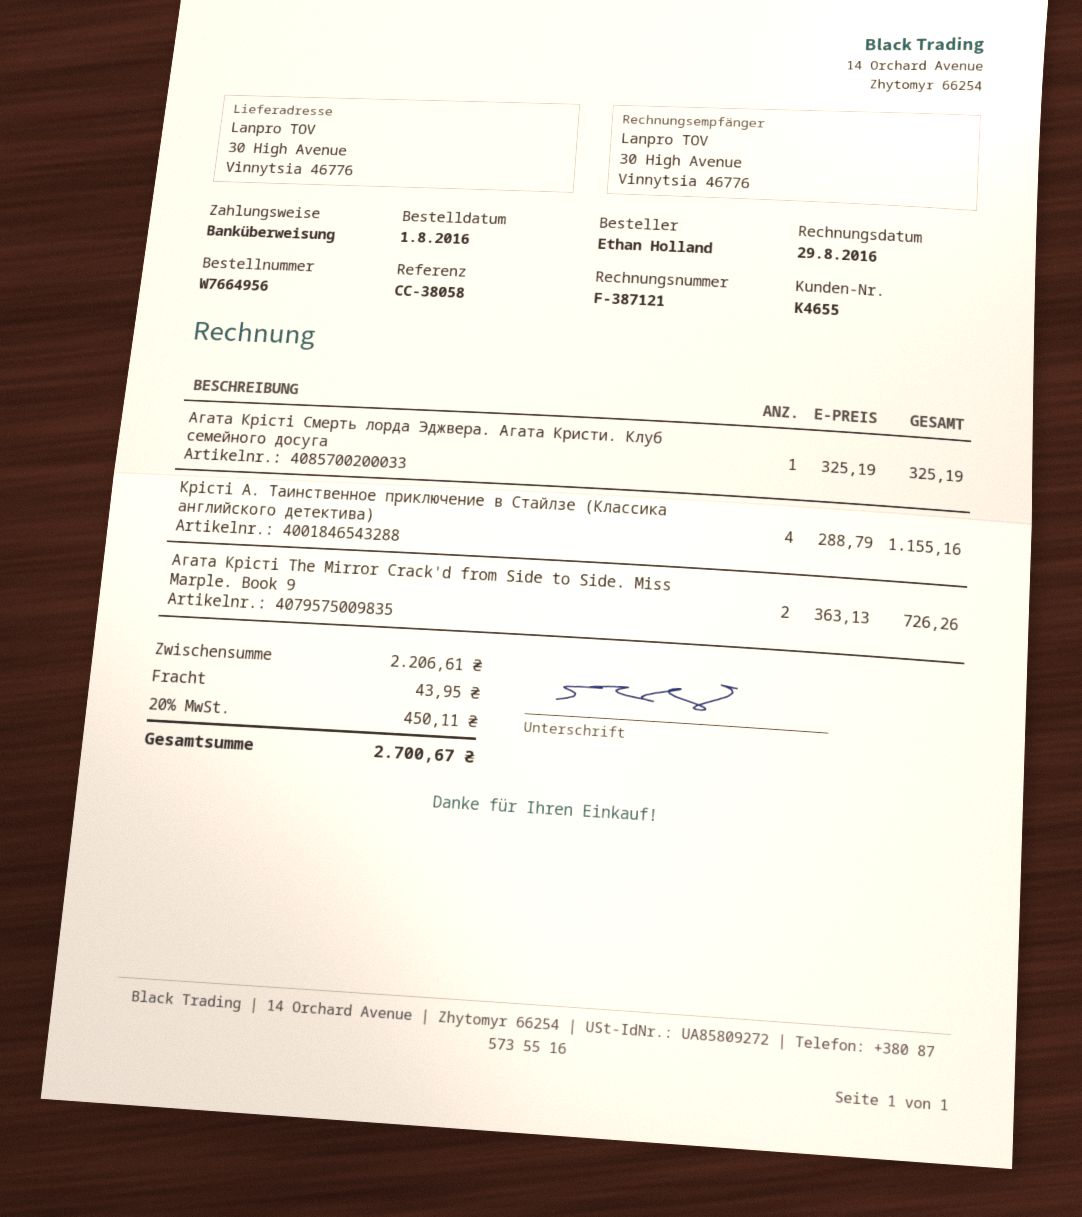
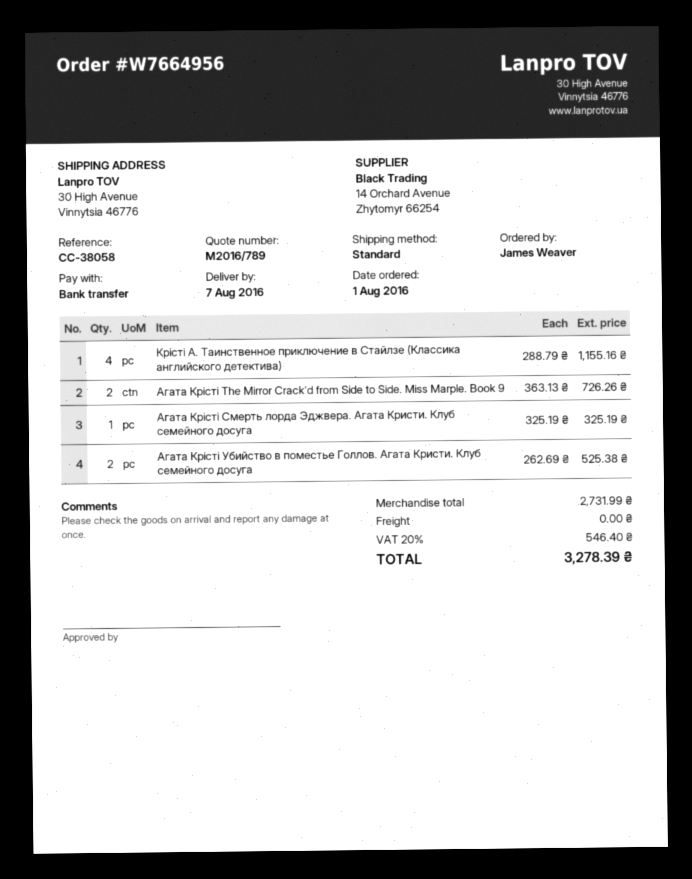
ordered by: Ethan Holland -> James Weaver
Агата Крісті Убийство в поместье Голлов. Агата Кристи. Клуб семейного досуга: none -> 2 x 262.69 = 525.38
subtotal: 2206.61 -> 2731.99
shipping: 43.95 -> 0.00
tax: 20% = 450.11 -> 20% = 546.40
total: 2700.67 -> 3278.39

